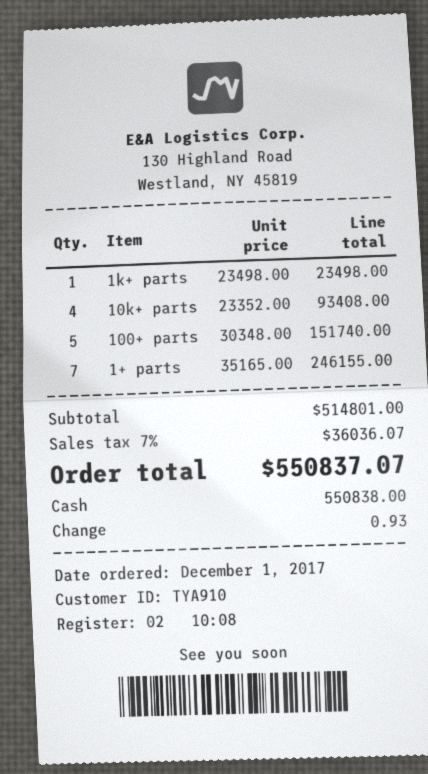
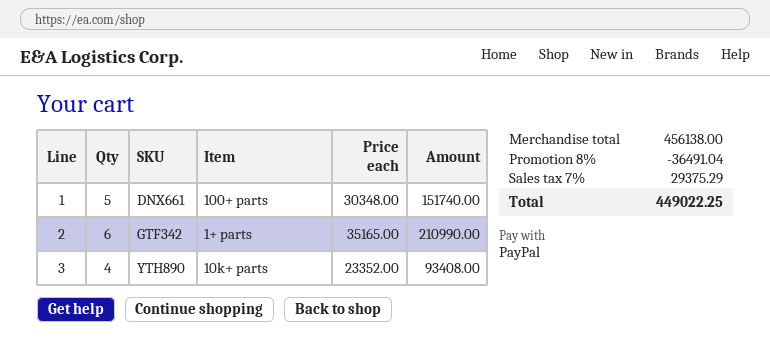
payment method: cash -> PayPal
1k+ parts: 1 x 23498.00 = 23498.00 -> none
1+ parts: 7 x 35165.00 = 246155.00 -> 6 x 35165.00 = 210990.00
subtotal: 514801.00 -> 456138.00
discount: none -> 8% = 36491.04
tax: 7% = 36036.07 -> 7% = 29375.29
total: 550837.07 -> 449022.25

